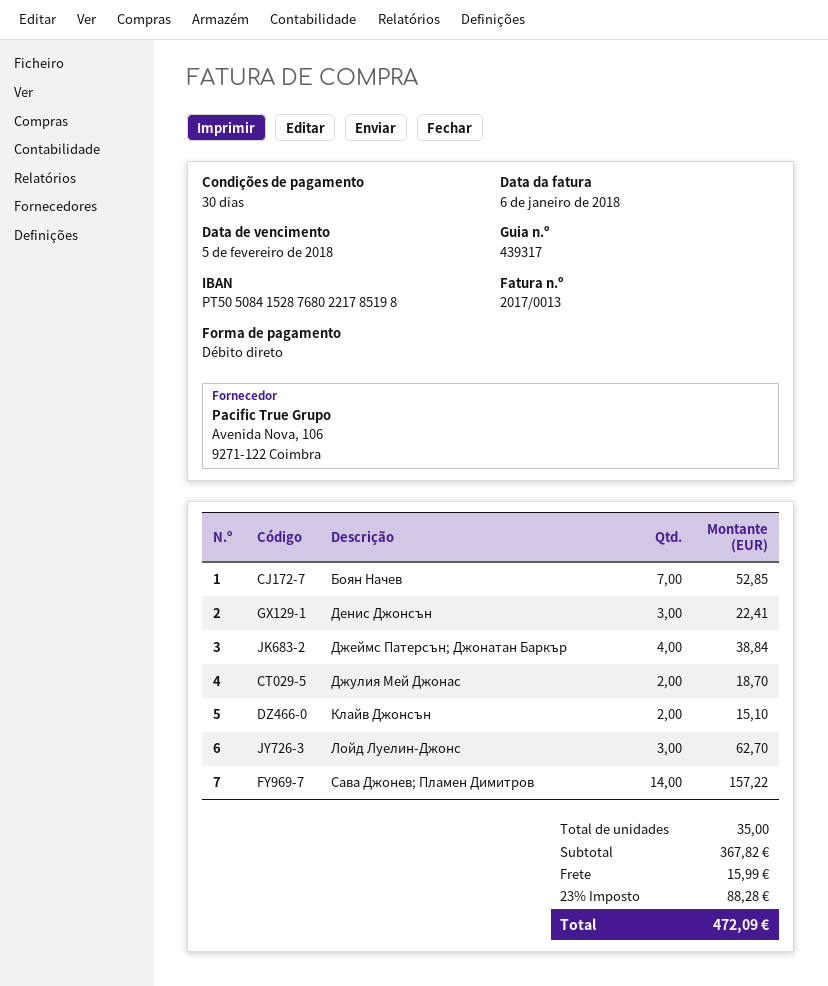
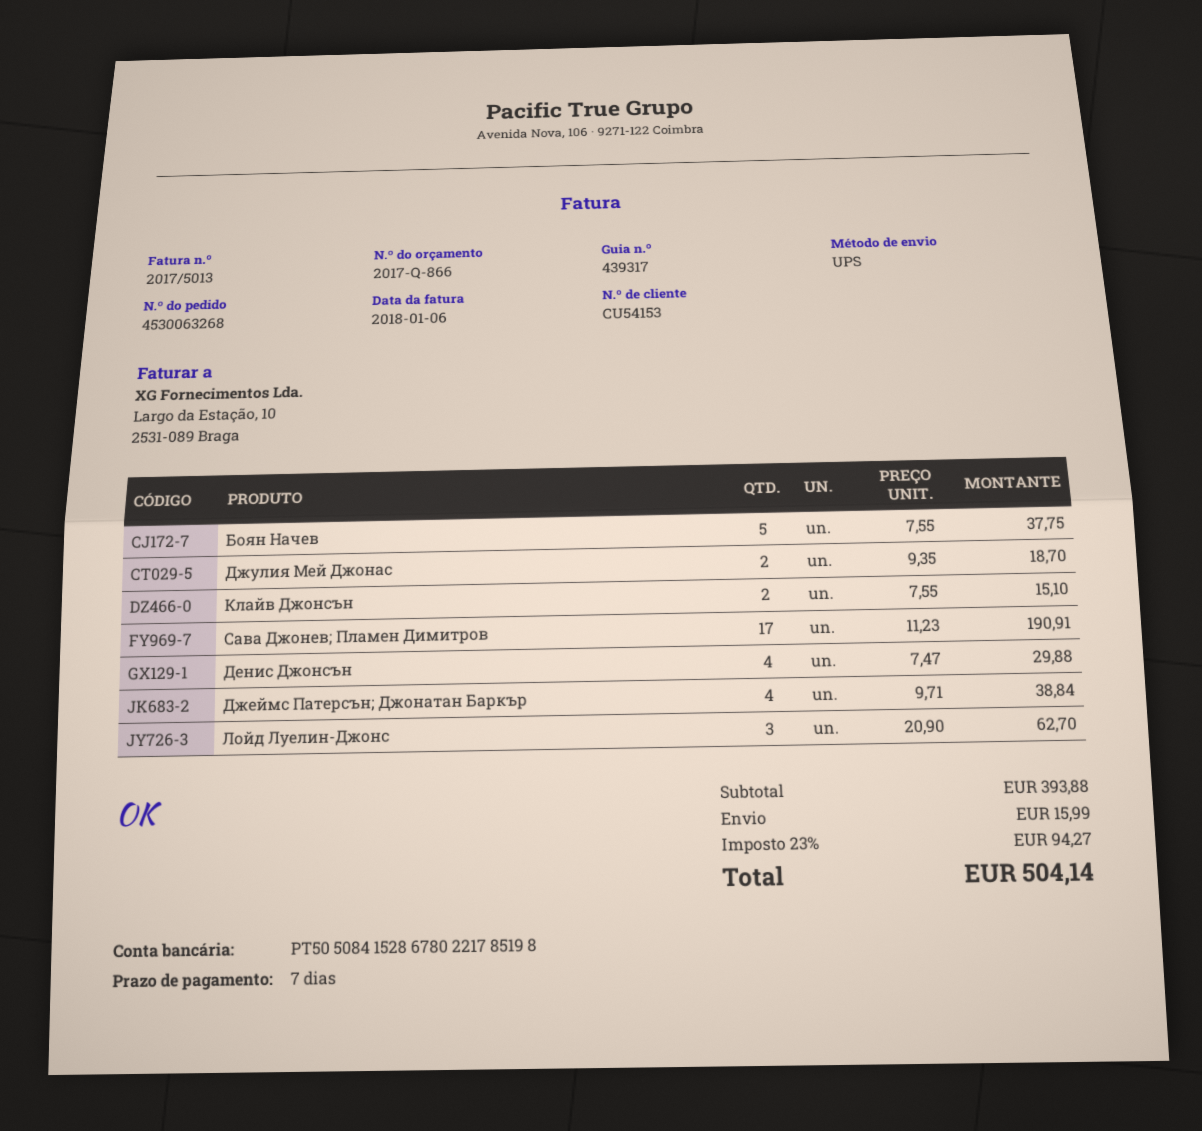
invoice number: 2017/0013 -> 2017/5013
payment terms: 30 days -> 7 days
bank account: PT50508415287680221785198 -> PT50508415286780221785198
Боян Начев: 7 for 52.85 -> 5 for 37.75
Денис Джонсън: 3 for 22.41 -> 4 for 29.88
Сава Джонев; Пламен Димитров: 14 for 157.22 -> 17 for 190.91
subtotal: 367.82 -> 393.88
tax: 23% = 88.28 -> 23% = 94.27
total: 472.09 -> 504.14

